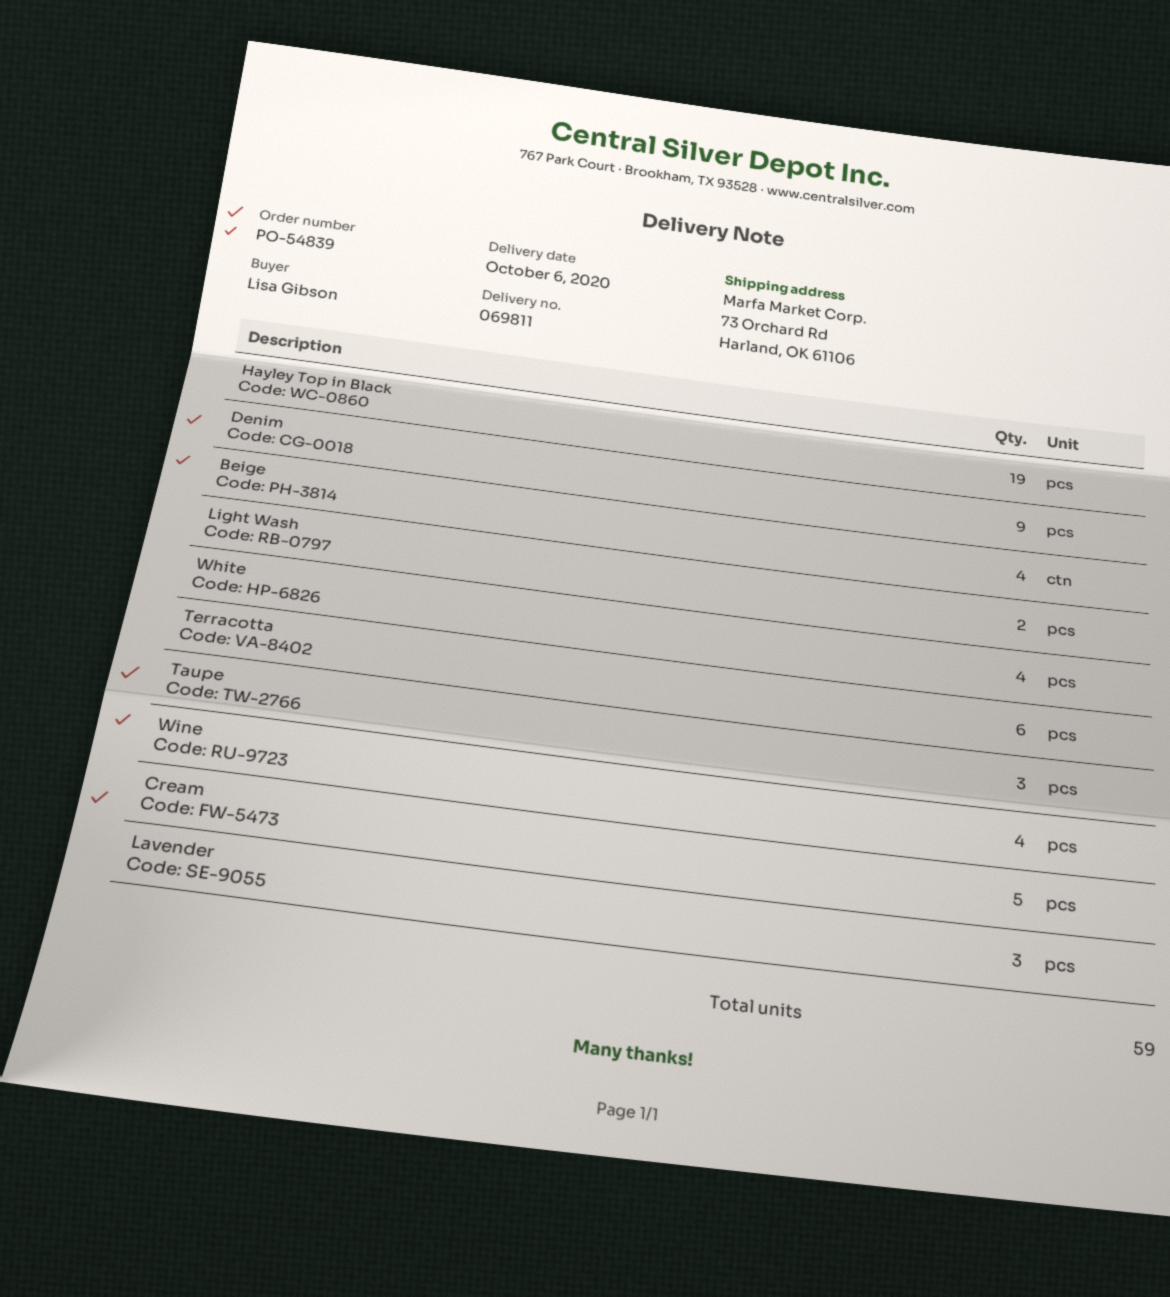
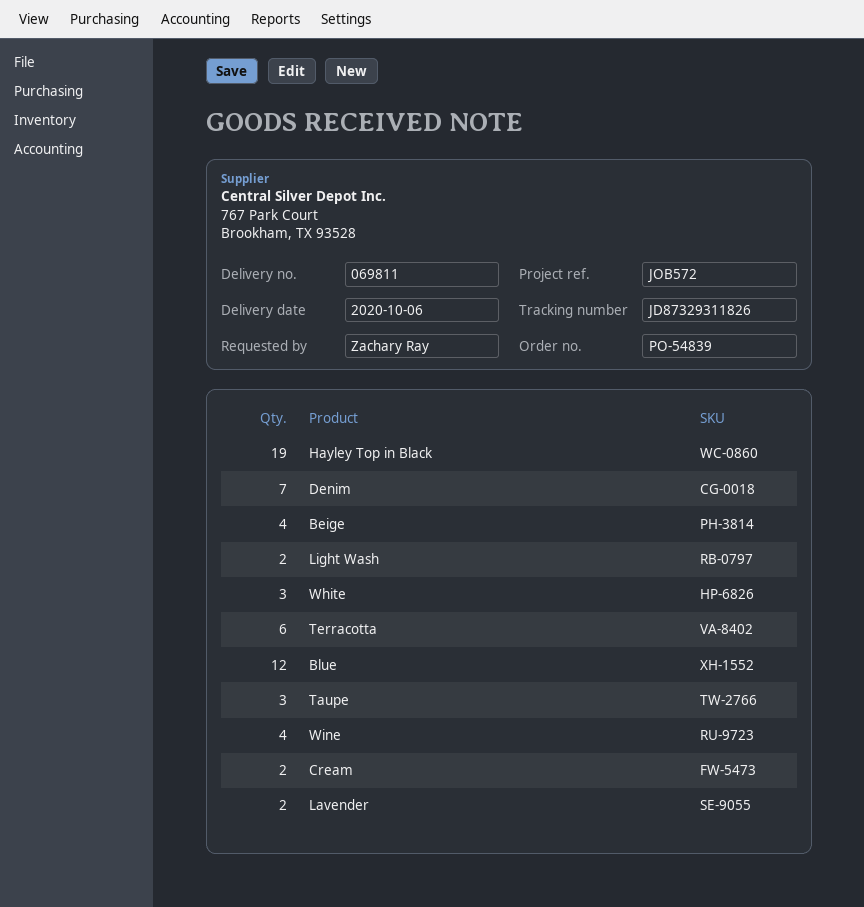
ordered by: Lisa Gibson -> Zachary Ray
Denim: 9 -> 7
White: 4 -> 3
Cream: 5 -> 2
Lavender: 3 -> 2
Blue: none -> 12

